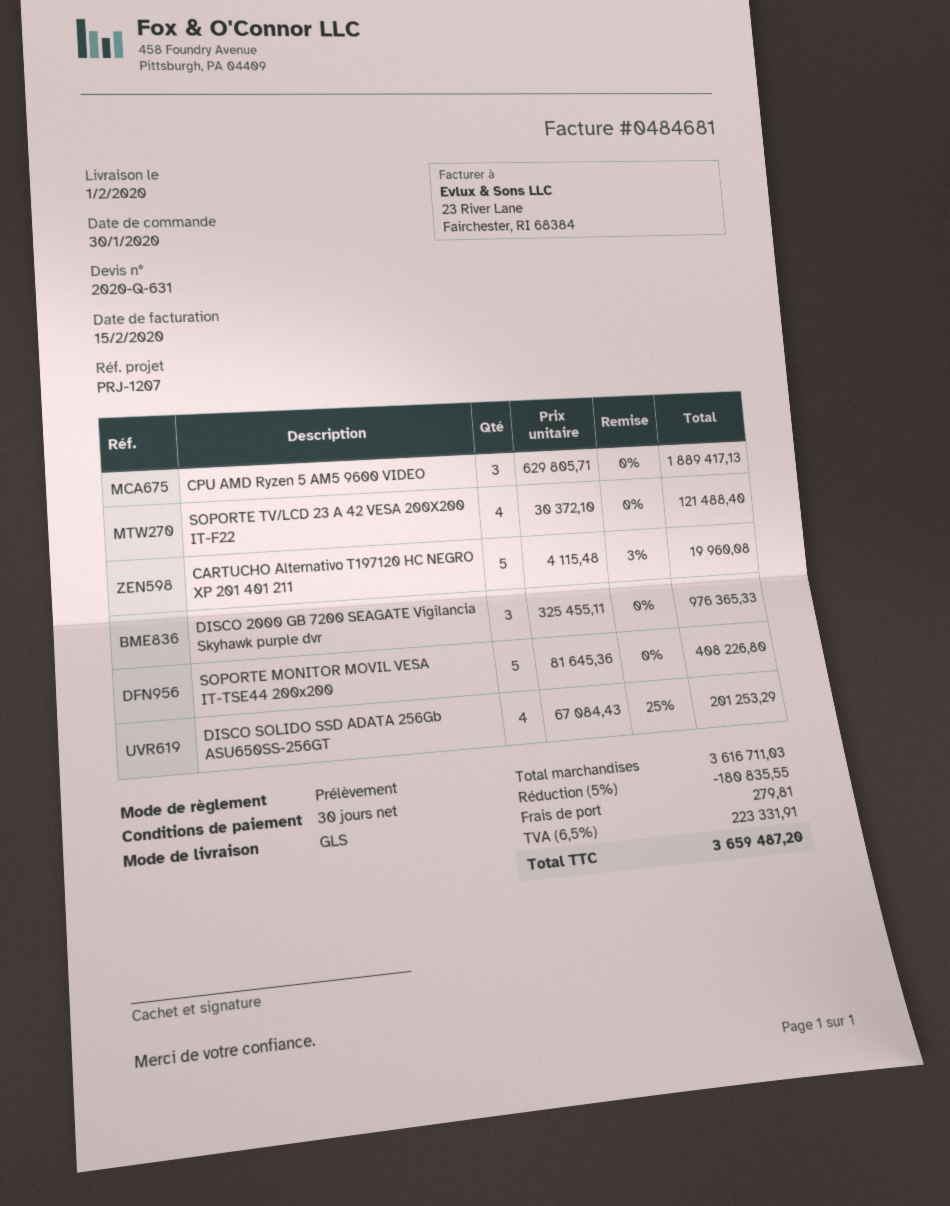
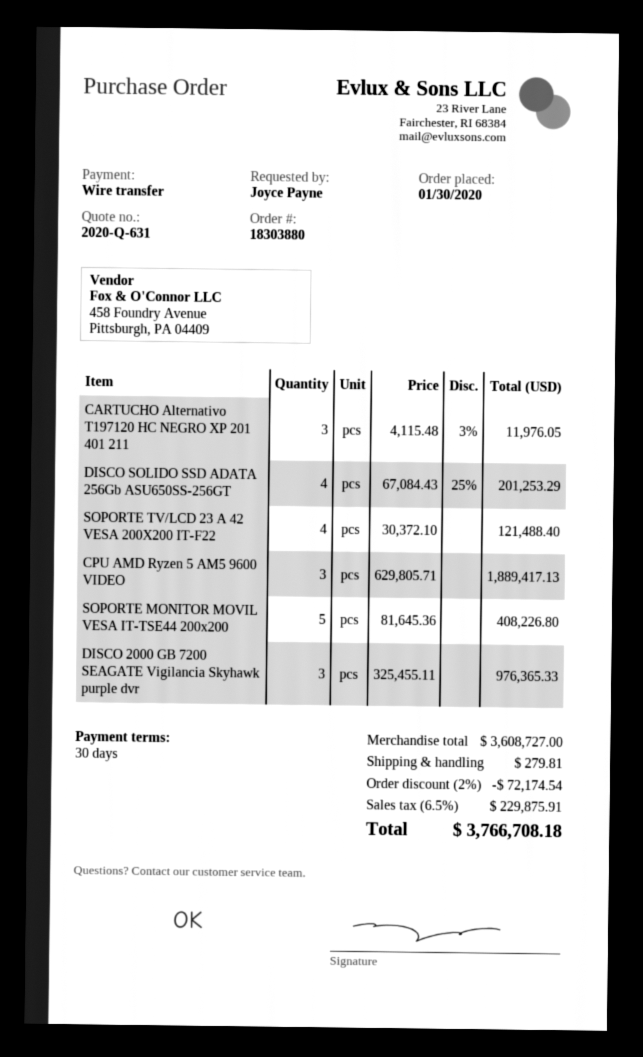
payment method: direct debit -> bank transfer
CARTUCHO Alternativo T197120 HC NEGRO XP 201 401 211: 5 x 4115.48 - 3% = 19960.08 -> 3 x 4115.48 - 3% = 11976.05
subtotal: 3616711.03 -> 3608727.00
discount: 5% = 180835.55 -> 2% = 72174.54
tax: 6.5% = 223331.91 -> 6.5% = 229875.91
total: 3659487.20 -> 3766708.18

